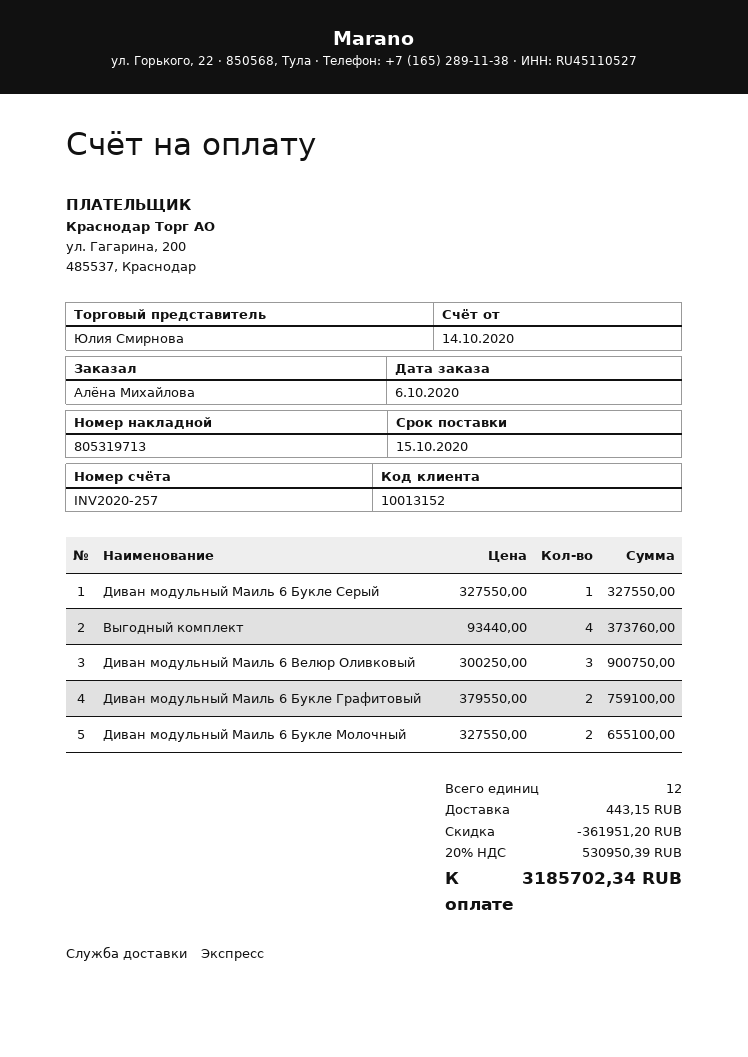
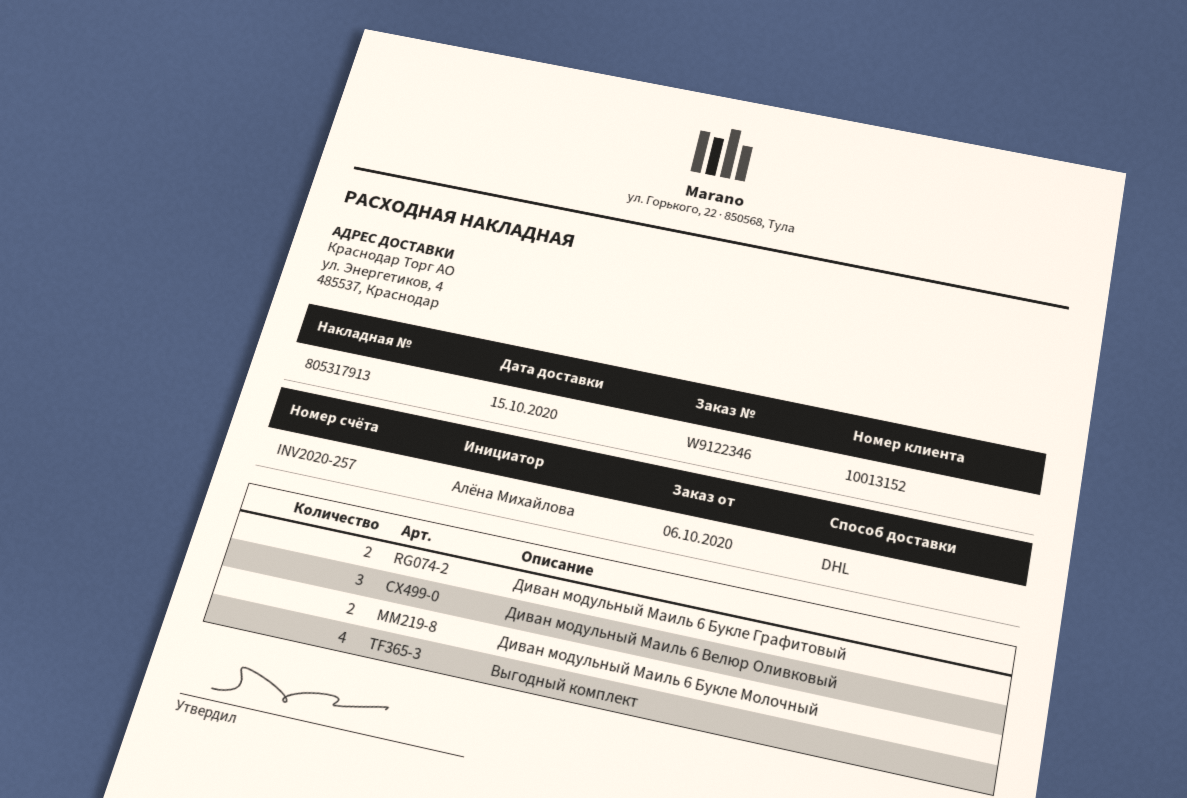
delivery note number: 805319713 -> 805317913
shipping method: express -> DHL
Диван модульный Маиль 6 Букле Серый: 1 -> none

